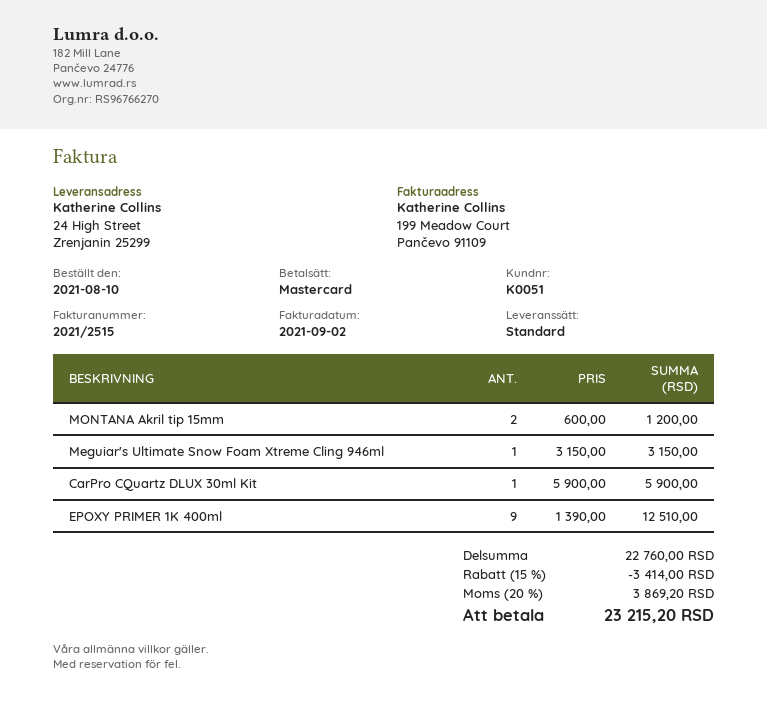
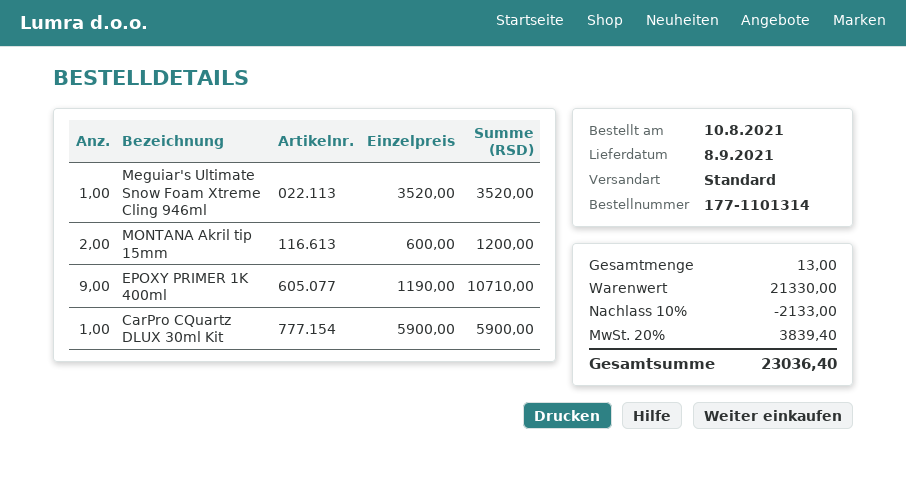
Meguiar's Ultimate Snow Foam Xtreme Cling 946ml: 1 x 3150.00 = 3150.00 -> 1 x 3520.00 = 3520.00
EPOXY PRIMER 1K 400ml: 9 x 1390.00 = 12510.00 -> 9 x 1190.00 = 10710.00
subtotal: 22760.00 -> 21330.00
discount: 15% = 3414.00 -> 10% = 2133.00
tax: 20% = 3869.20 -> 20% = 3839.40
total: 23215.20 -> 23036.40

